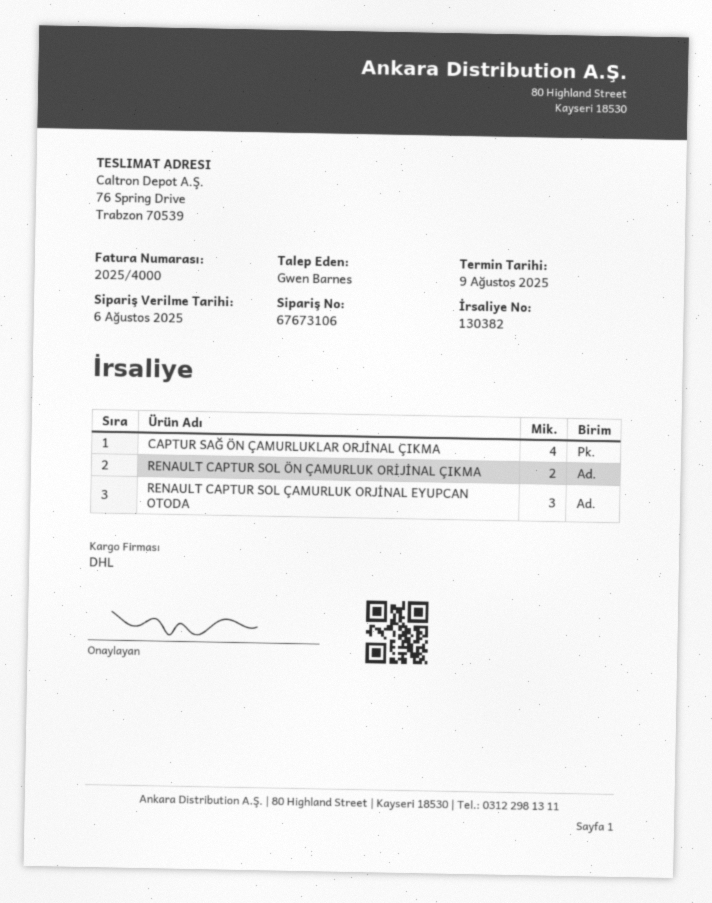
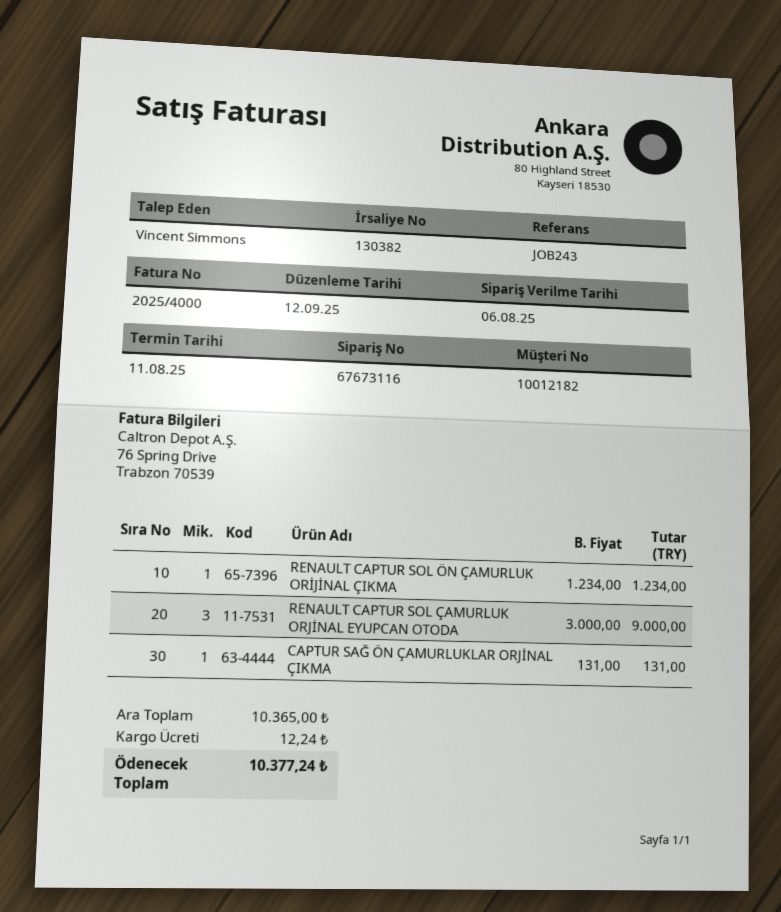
order number: 67673106 -> 67673116
delivery date: 2025-08-09 -> 2025-08-11
ordered by: Gwen Barnes -> Vincent Simmons
CAPTUR SAĞ ÖN ÇAMURLUKLAR ORJİNAL ÇIKMA: 4 -> 1
RENAULT CAPTUR SOL ÖN ÇAMURLUK ORİJİNAL ÇIKMA: 2 -> 1

